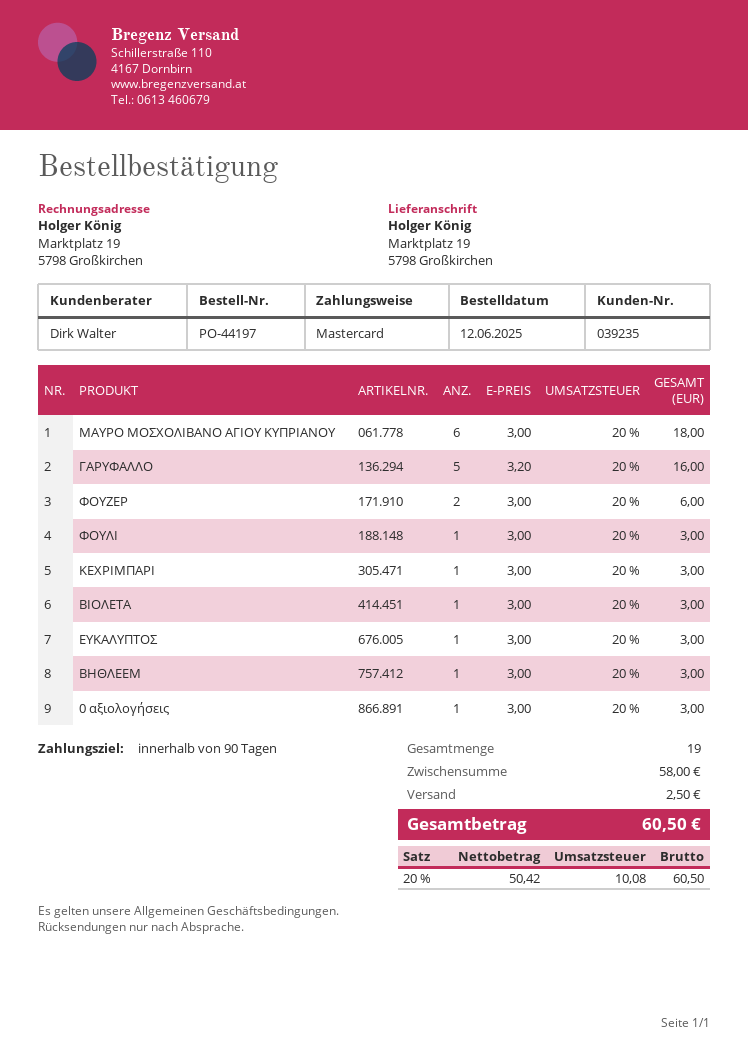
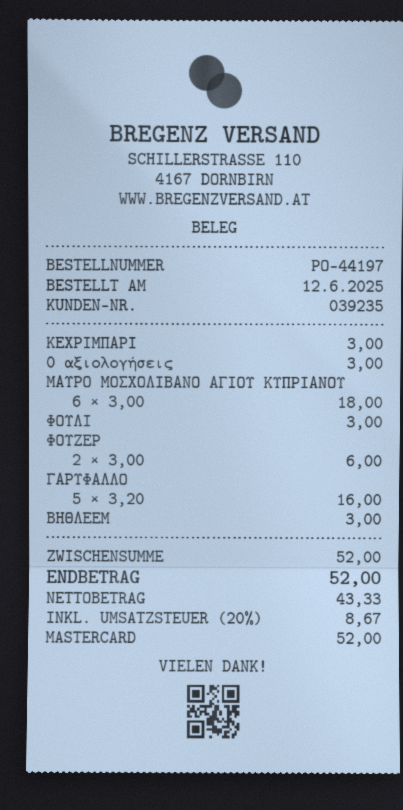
ΒΙΟΛΕΤΑ: 1 x 3.00 = 3.00 -> none
ΕΥΚΑΛΥΠΤΟΣ: 1 x 3.00 = 3.00 -> none
subtotal: 58.00 -> 52.00
shipping: 2.50 -> none
net: 50.42 -> 43.33
tax: 20% = 10.08 -> 20% = 8.67
total: 60.50 -> 52.00

